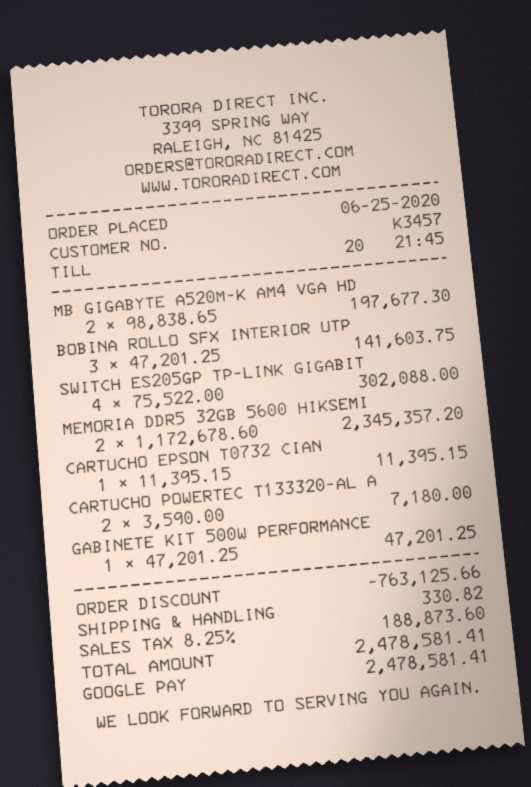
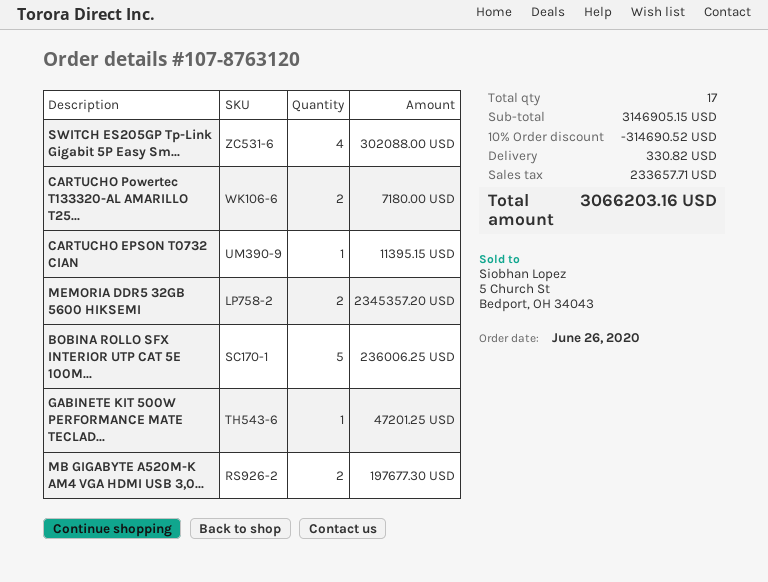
order date: 2020-06-25 -> 2020-06-26
BOBINA ROLLO SFX INTERIOR UTP: 3 for 141603.75 -> 5 for 236006.25
discount: 763125.66 -> 314690.52
tax: 188873.60 -> 233657.71
total: 2478581.41 -> 3066203.16

